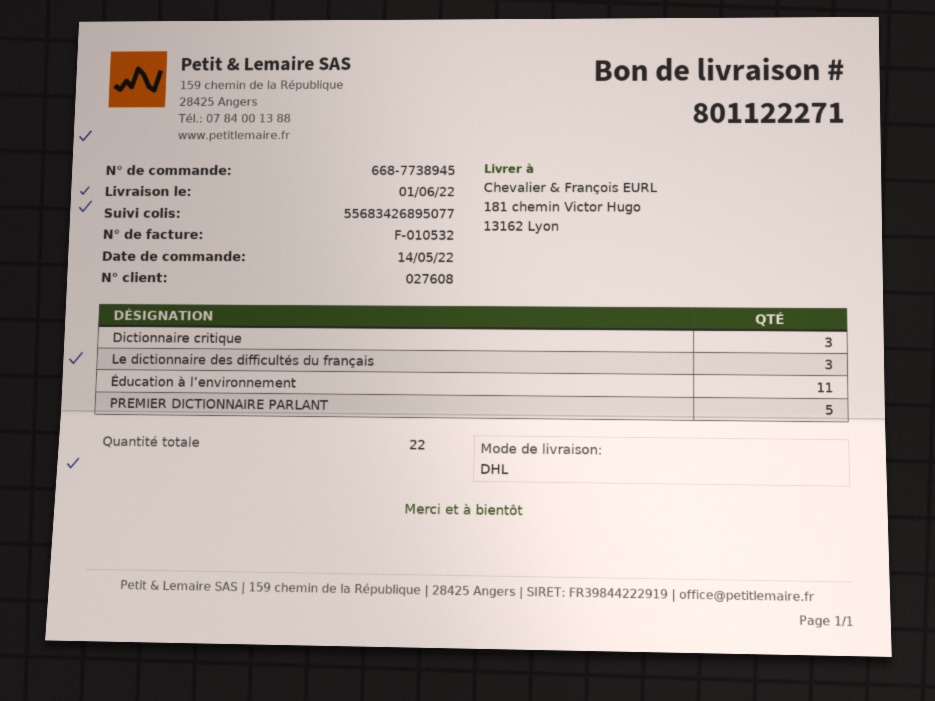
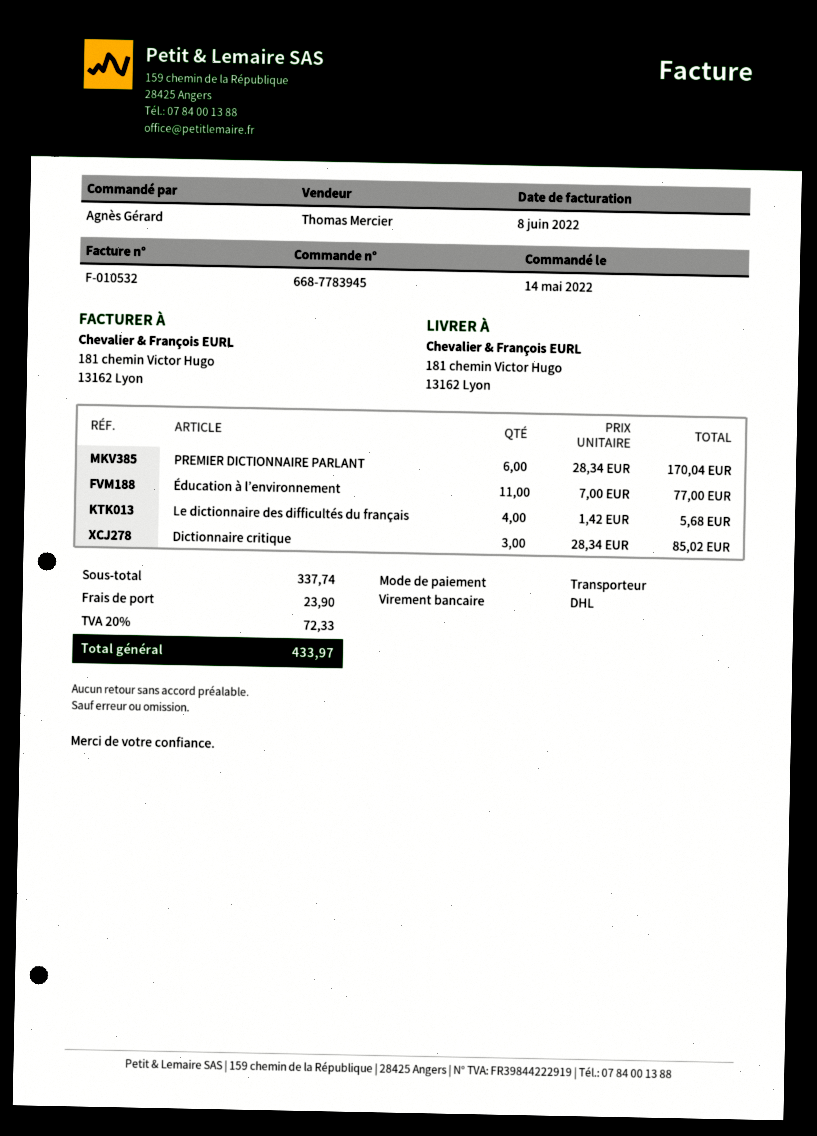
order number: 668-7738945 -> 668-7783945
Le dictionnaire des difficultés du français: 3 -> 4
PREMIER DICTIONNAIRE PARLANT: 5 -> 6

